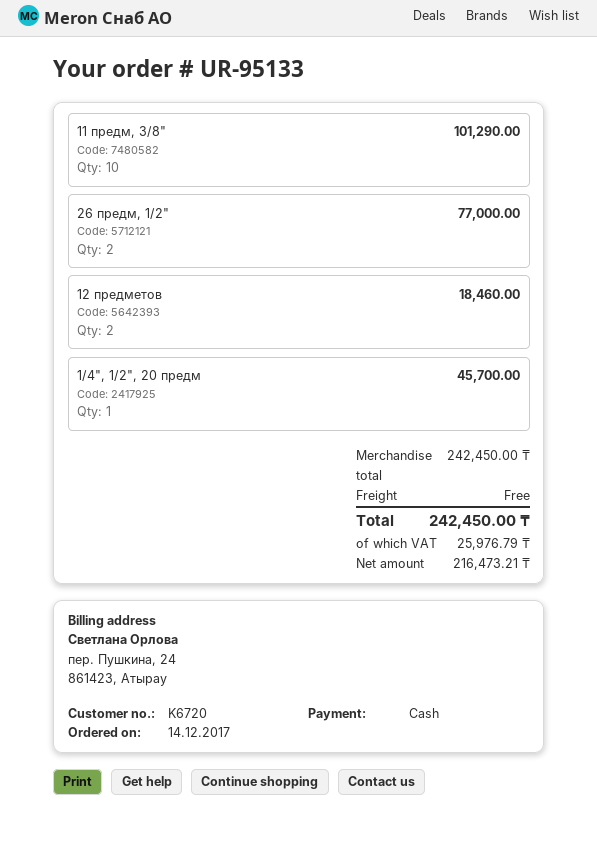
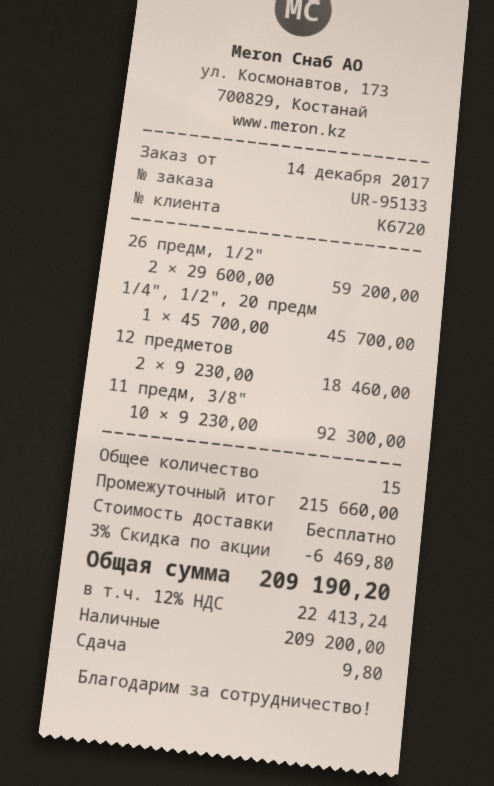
11 предм, 3/8": 10 for 101290.00 -> 10 for 92300.00
26 предм, 1/2": 2 for 77000.00 -> 2 for 59200.00
subtotal: 242450.00 -> 215660.00
discount: none -> 3% = 6469.80
tax: 25976.79 -> 22413.24
total: 242450.00 -> 209190.20

